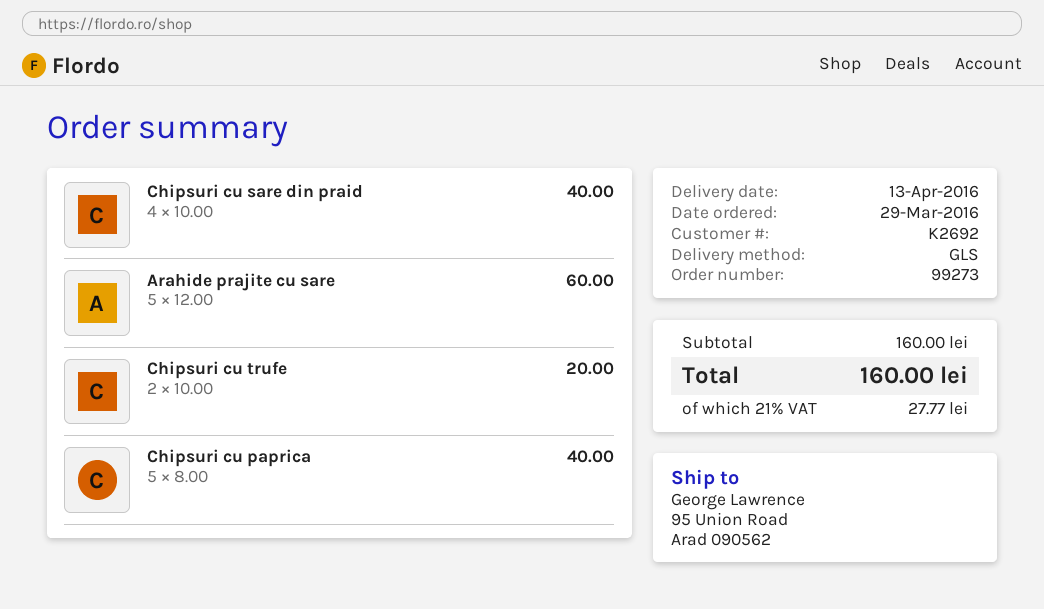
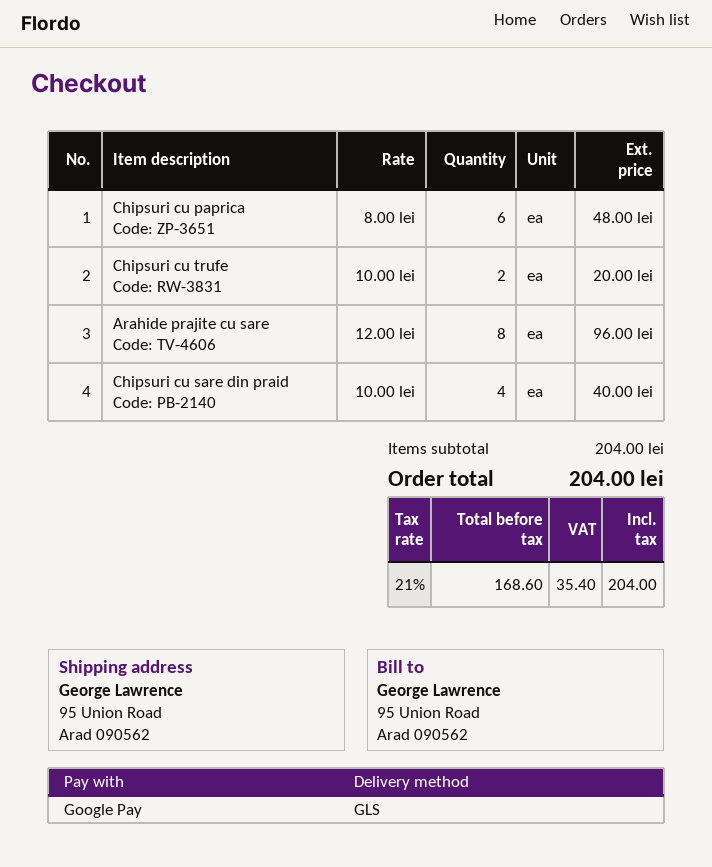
Arahide prajite cu sare: 5 x 12.00 = 60.00 -> 8 x 12.00 = 96.00
Chipsuri cu paprica: 5 x 8.00 = 40.00 -> 6 x 8.00 = 48.00
subtotal: 160.00 -> 204.00
tax: 21% = 27.77 -> 21% = 35.40
total: 160.00 -> 204.00

